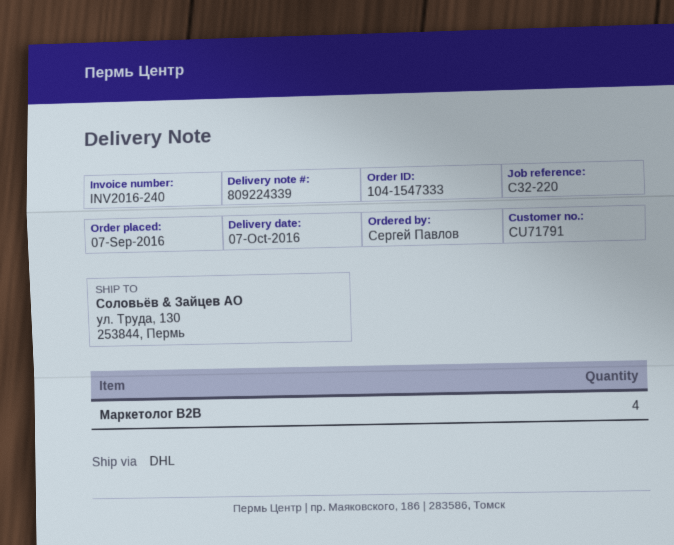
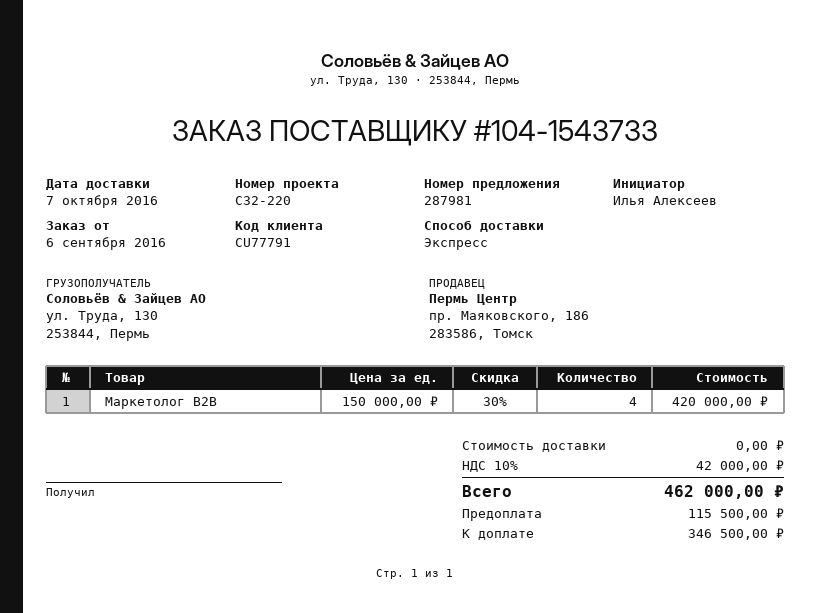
order number: 104-1547333 -> 104-1543733
order date: 2016-09-07 -> 2016-09-06
customer number: CU71791 -> CU77791
ordered by: Сергей Павлов -> Илья Алексеев
shipping method: DHL -> express

